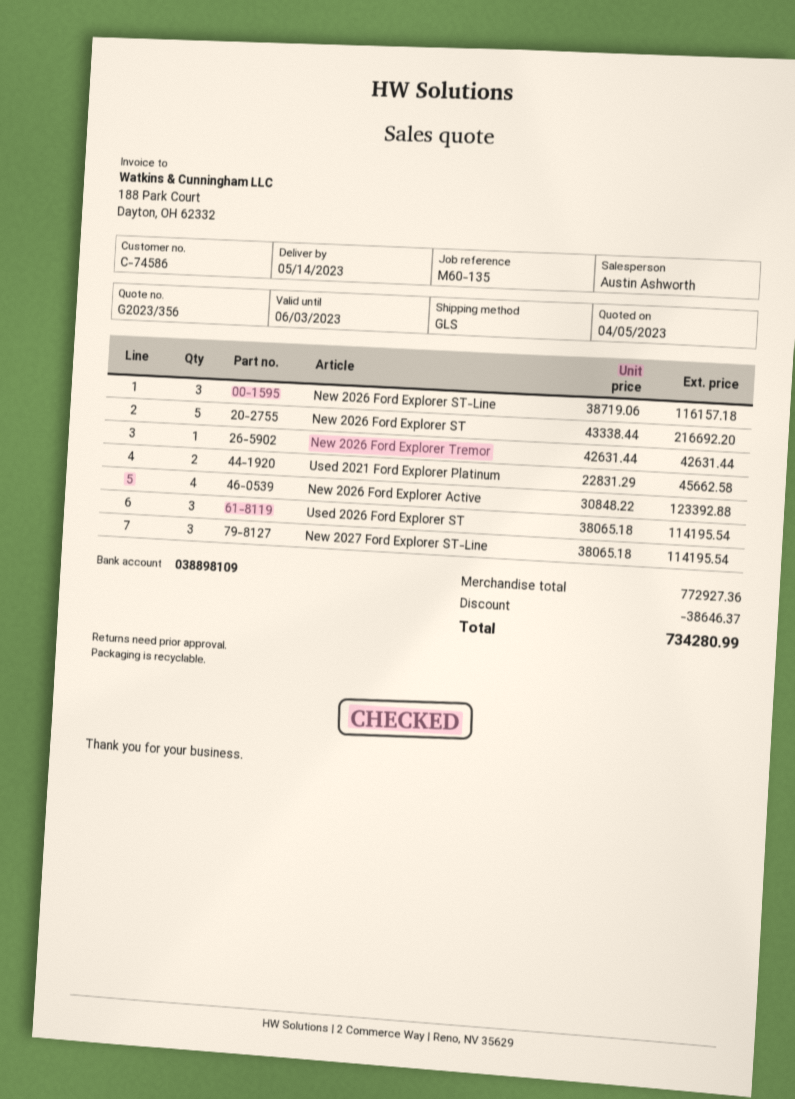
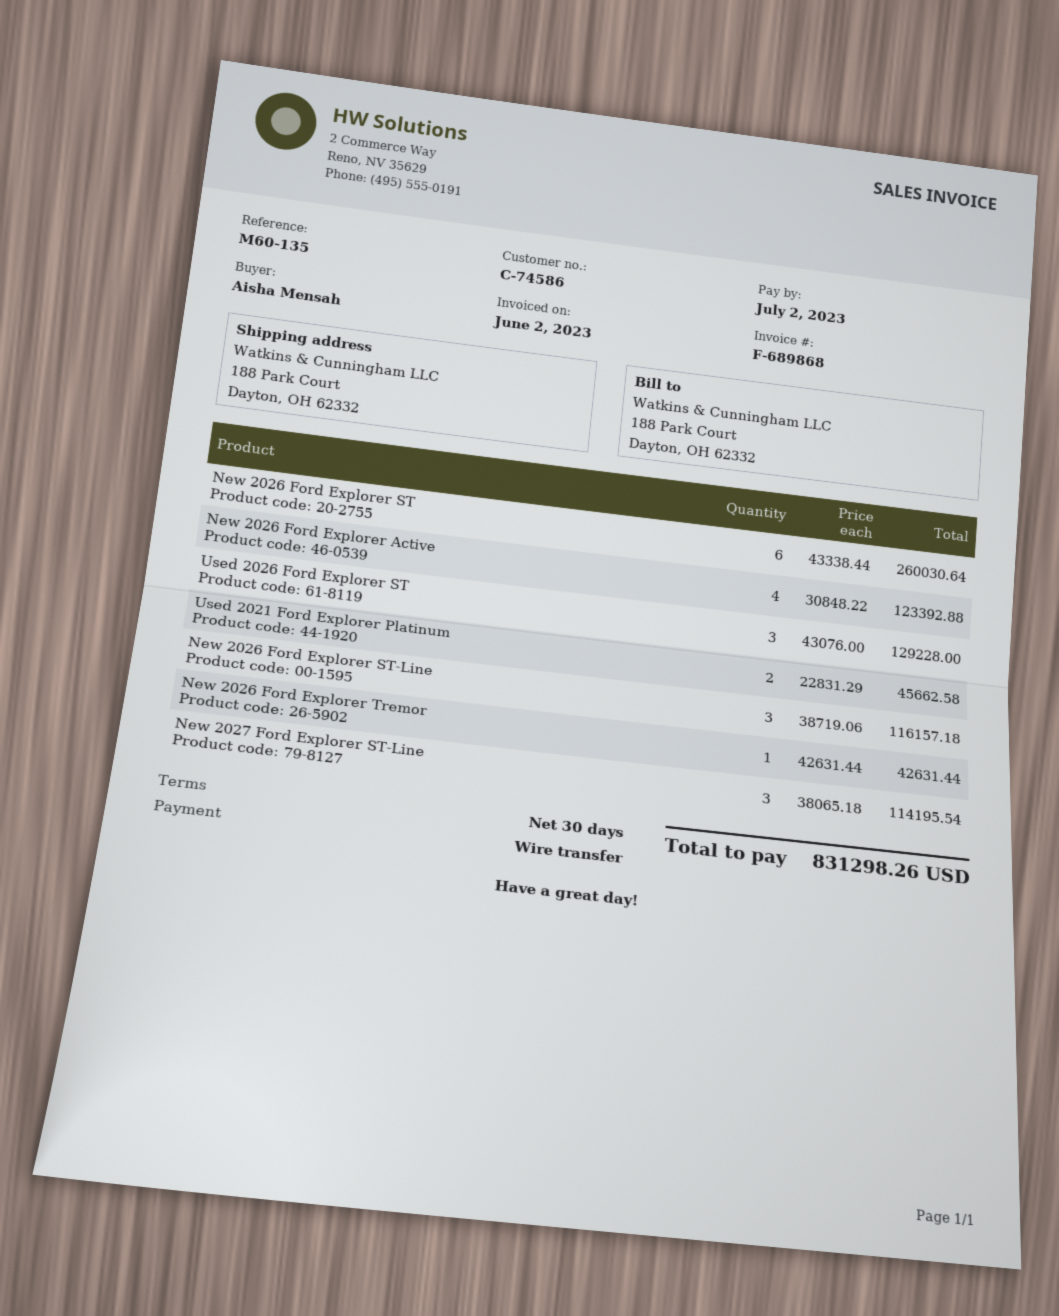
New 2026 Ford Explorer ST: 5 x 43338.44 = 216692.20 -> 6 x 43338.44 = 260030.64
Used 2026 Ford Explorer ST: 3 x 38065.18 = 114195.54 -> 3 x 43076.00 = 129228.00
discount: 38646.37 -> none
total: 734280.99 -> 831298.26

